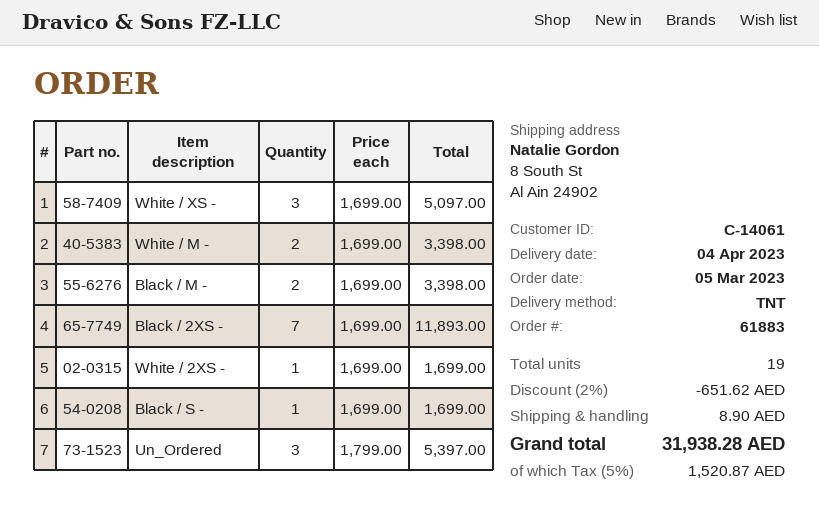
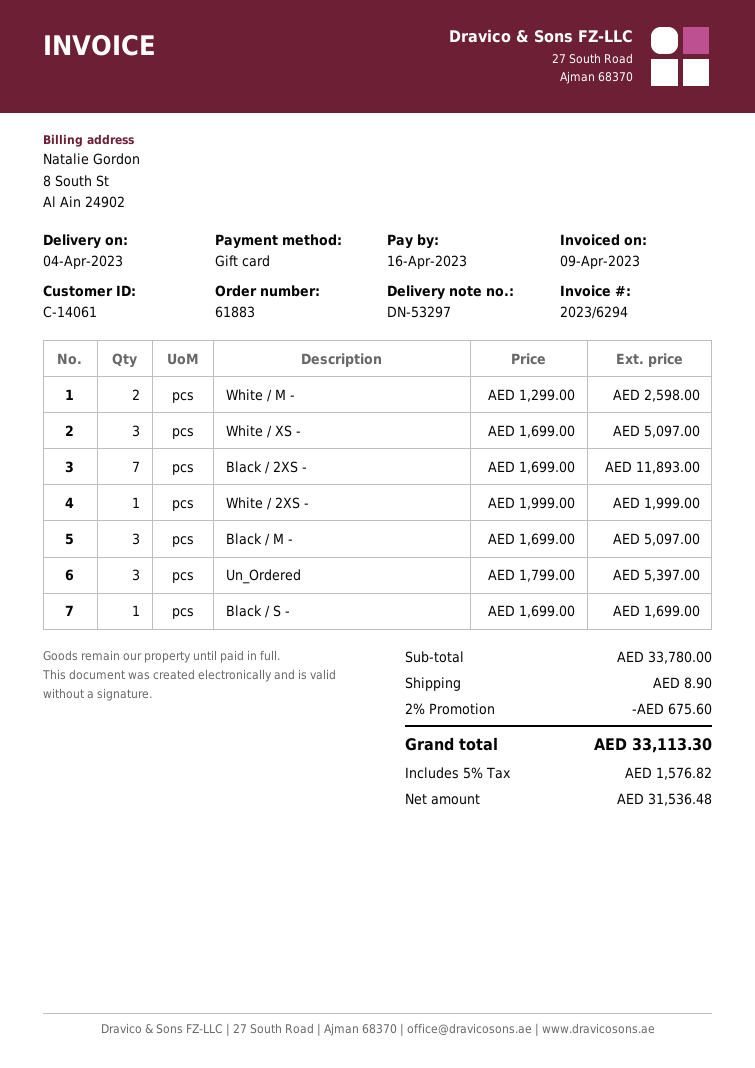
White / M -: 2 x 1699.00 = 3398.00 -> 2 x 1299.00 = 2598.00
Black / M -: 2 x 1699.00 = 3398.00 -> 3 x 1699.00 = 5097.00
White / 2XS -: 1 x 1699.00 = 1699.00 -> 1 x 1999.00 = 1999.00
discount: 2% = 651.62 -> 2% = 675.60
tax: 5% = 1520.87 -> 5% = 1576.82
total: 31938.28 -> 33113.30

